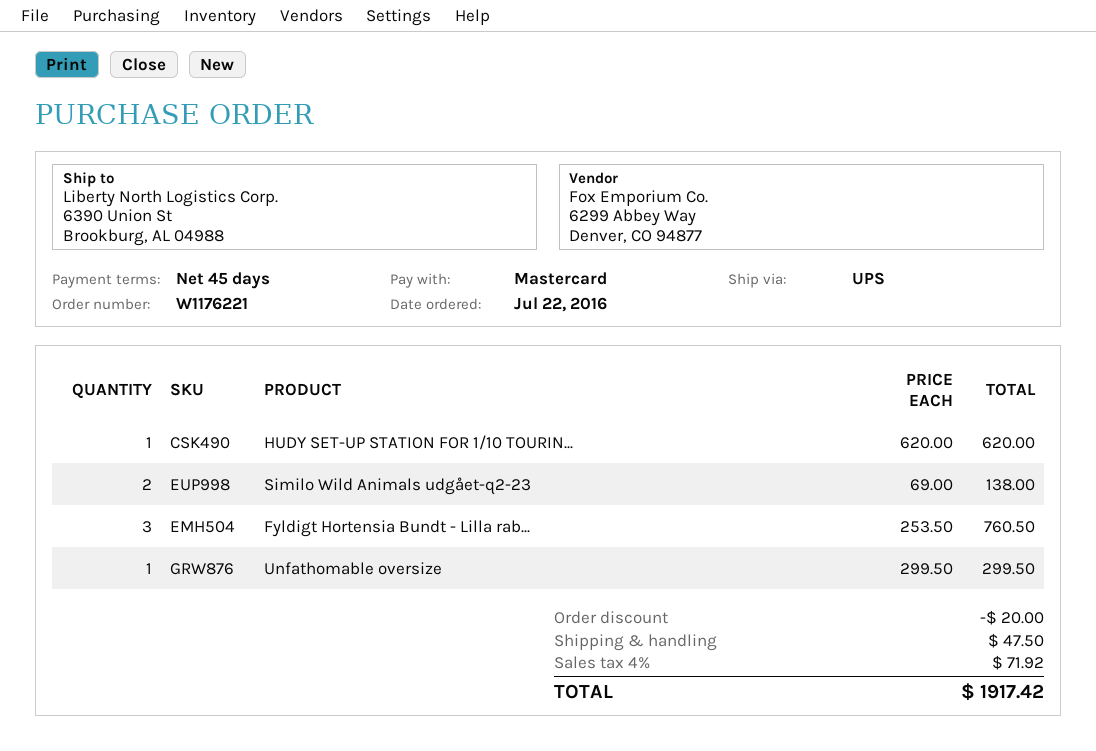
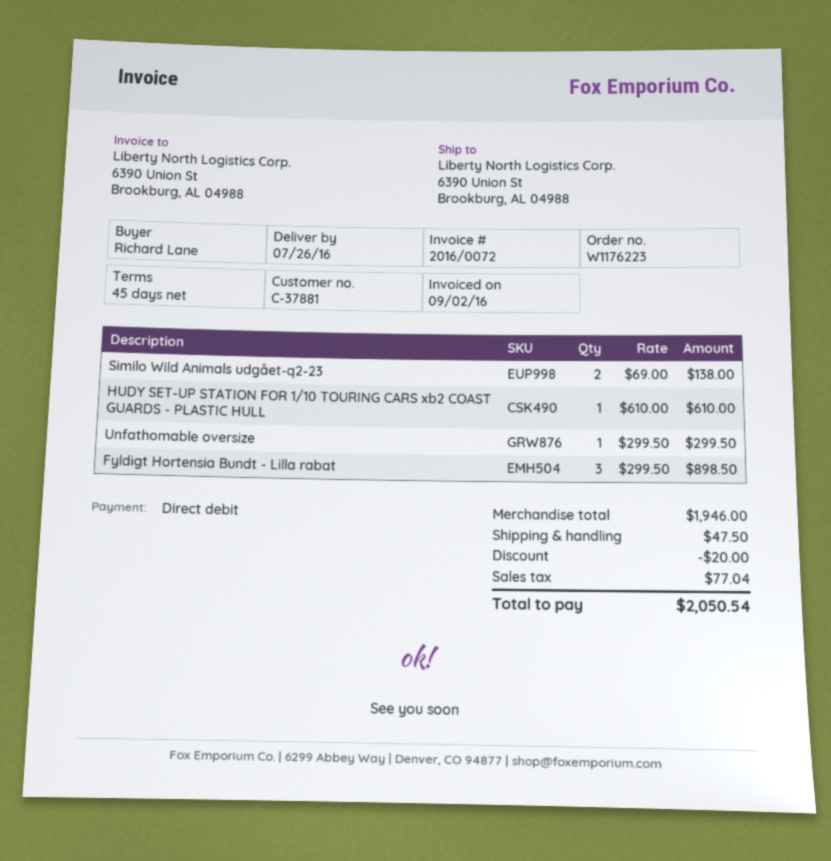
order number: W1176221 -> W1176223
payment method: Mastercard -> direct debit
HUDY SET-UP STATION FOR 1/10 TOURIN...: 1 x 620.00 = 620.00 -> 1 x 610.00 = 610.00
Fyldigt Hortensia Bundt - Lilla rab...: 3 x 253.50 = 760.50 -> 3 x 299.50 = 898.50
tax: 71.92 -> 77.04
total: 1917.42 -> 2050.54

